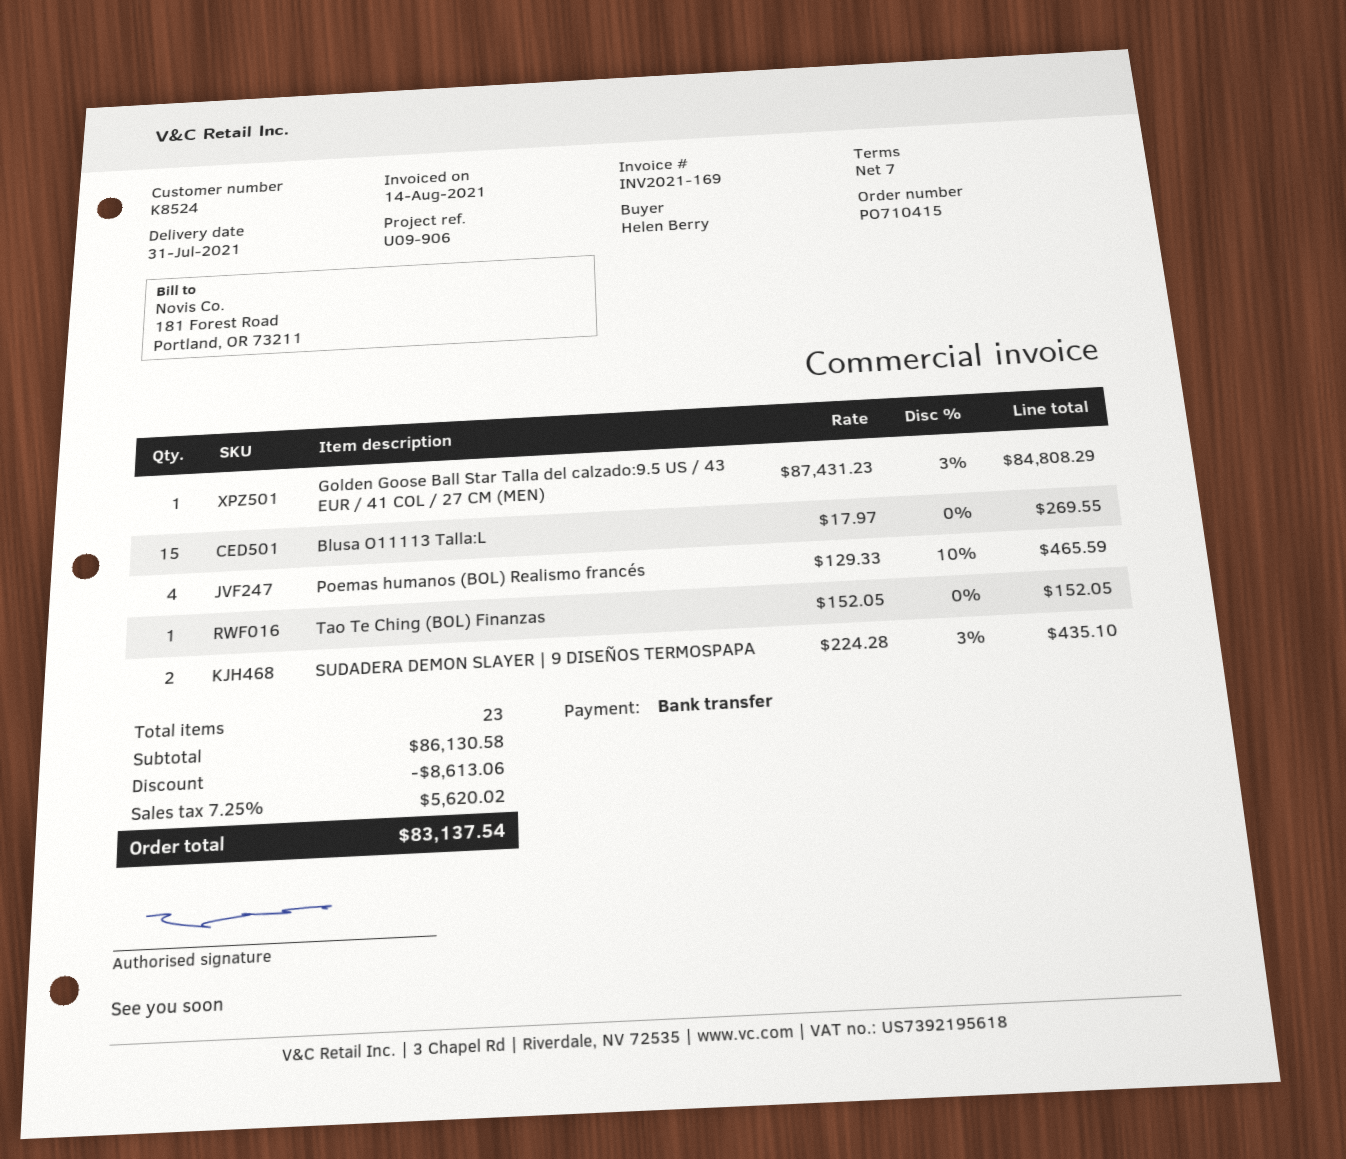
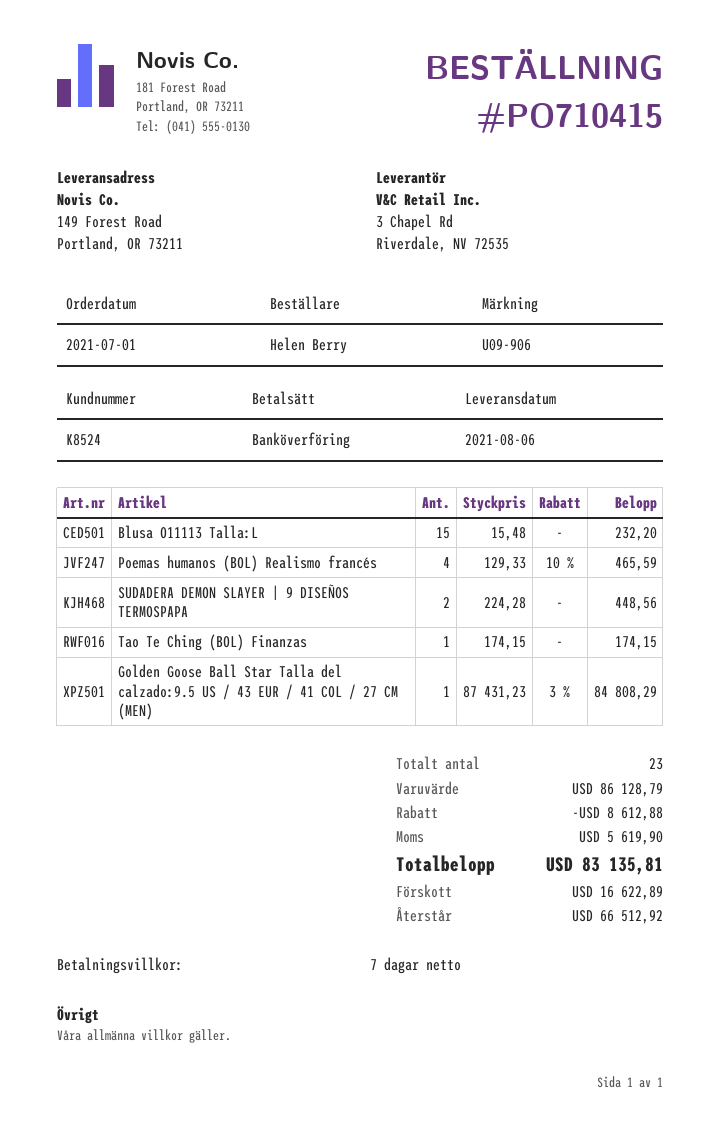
delivery date: 2021-07-31 -> 2021-08-06
Blusa O11113 Talla:L: 15 x 17.97 = 269.55 -> 15 x 15.48 = 232.20
Tao Te Ching (BOL) Finanzas: 1 x 152.05 = 152.05 -> 1 x 174.15 = 174.15
SUDADERA DEMON SLAYER | 9 DISEÑOS TERMOSPAPA: 2 x 224.28 - 3% = 435.10 -> 2 x 224.28 = 448.56
subtotal: 86130.58 -> 86128.79
discount: 8613.06 -> 8612.88
tax: 5620.02 -> 5619.90
total: 83137.54 -> 83135.81

